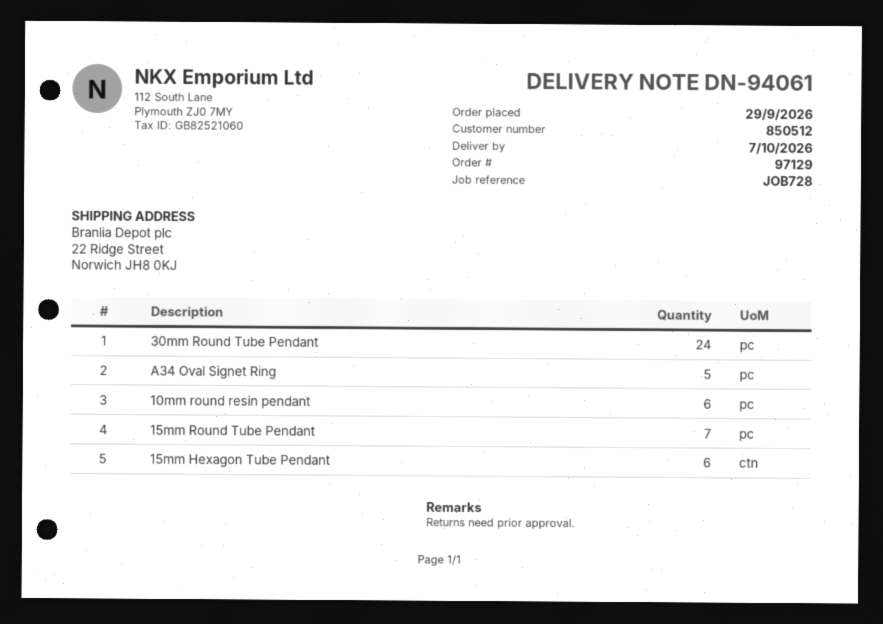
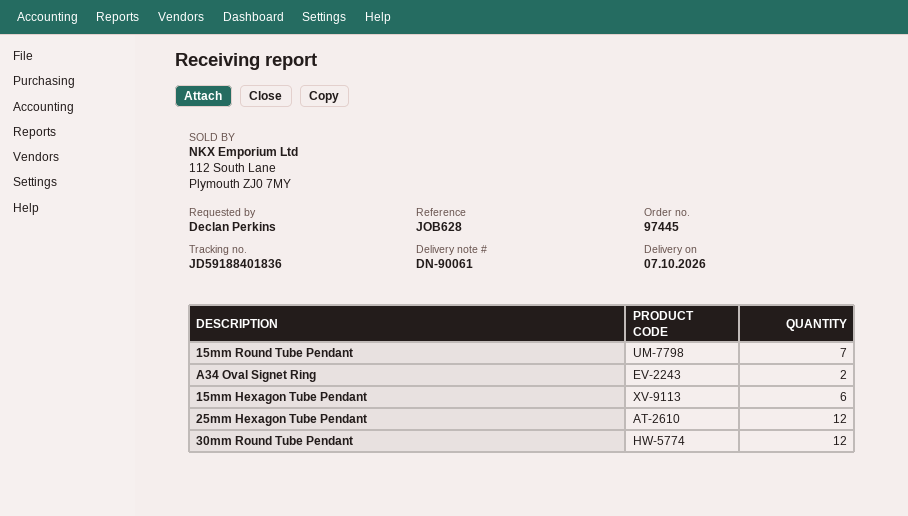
order number: 97129 -> 97445
delivery note number: DN-94061 -> DN-90061
reference: JOB728 -> JOB628
30mm Round Tube Pendant: 24 -> 12
A34 Oval Signet Ring: 5 -> 2
10mm round resin pendant: 6 -> none
25mm Hexagon Tube Pendant: none -> 12

